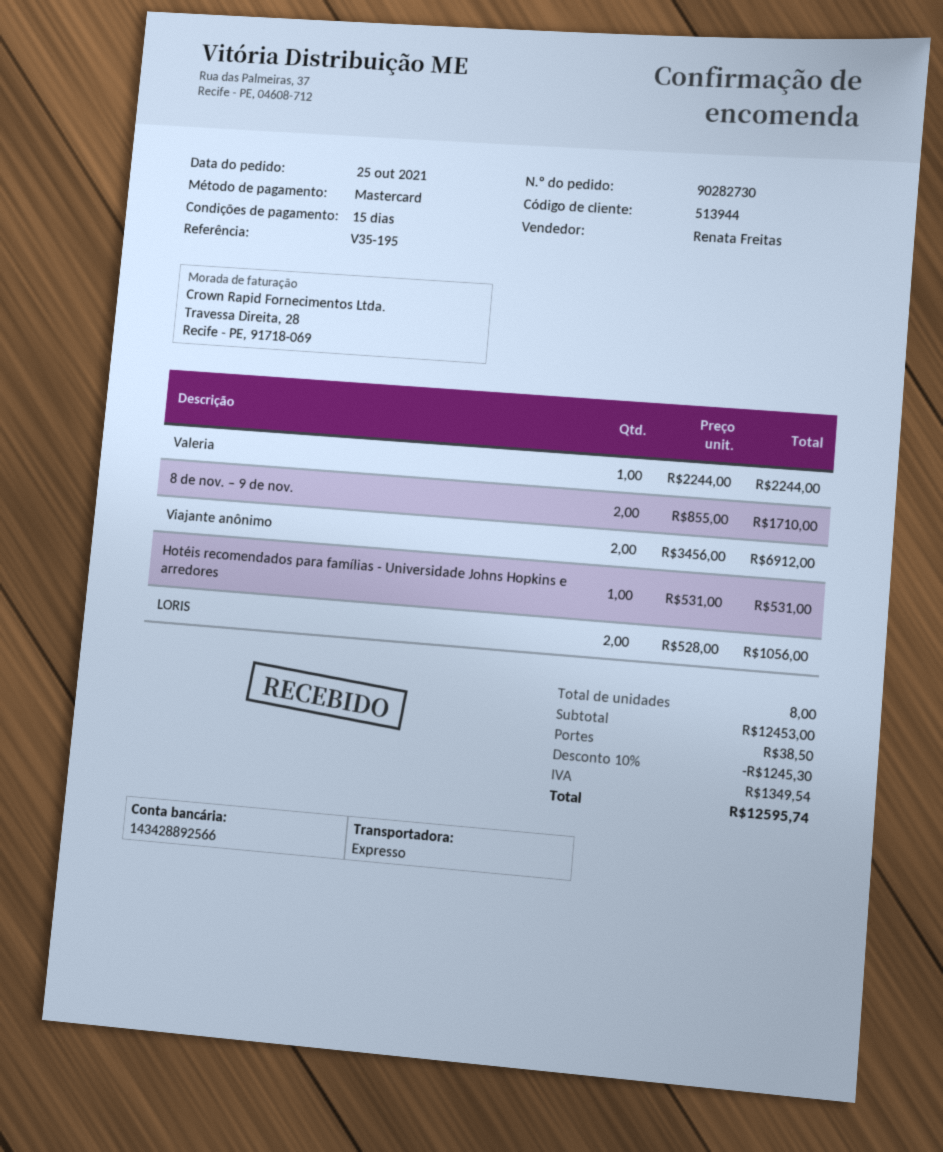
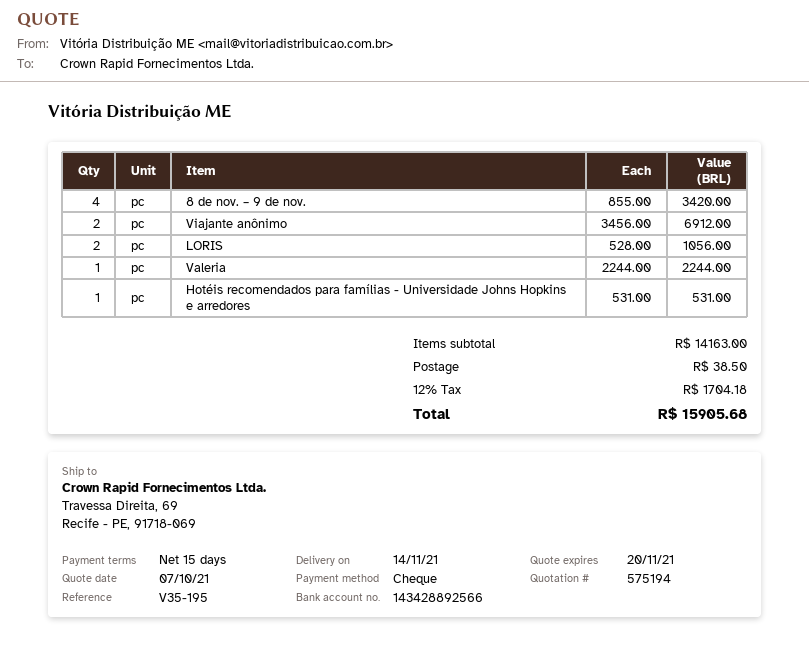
payment method: Mastercard -> cheque
8 de nov. – 9 de nov.: 2 x 855.00 = 1710.00 -> 4 x 855.00 = 3420.00
subtotal: 12453.00 -> 14163.00
discount: 10% = 1245.30 -> none
tax: 1349.54 -> 1704.18
total: 12595.74 -> 15905.68

